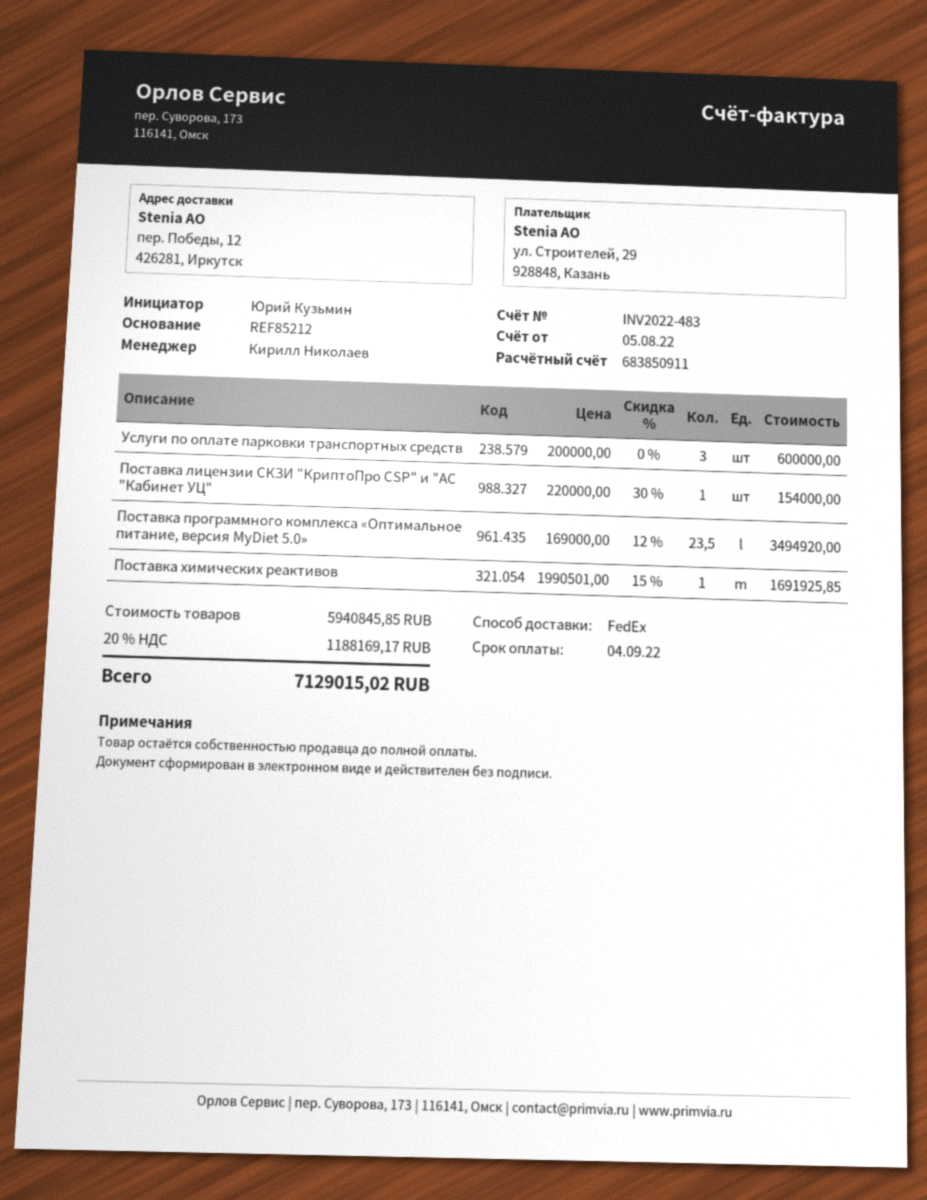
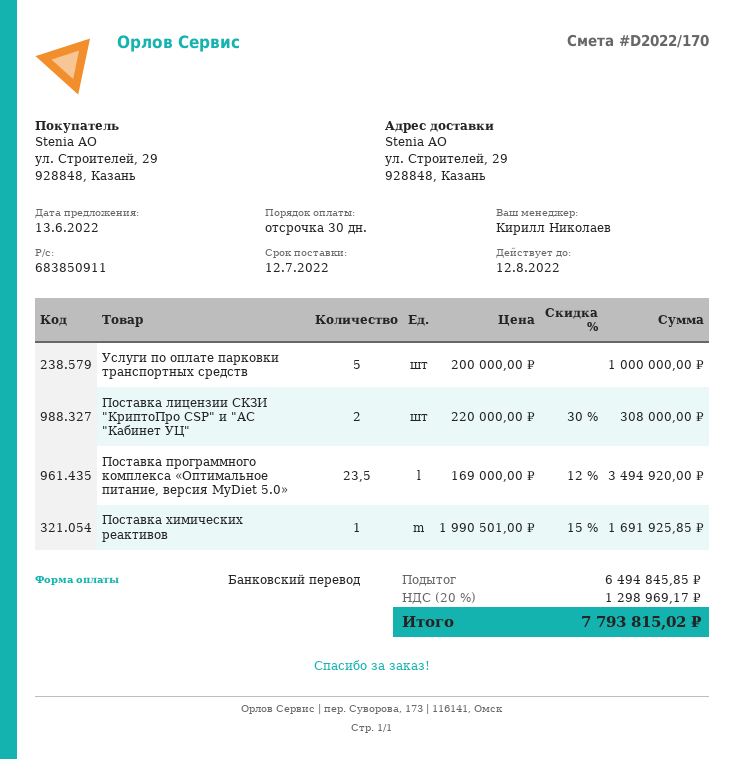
ship to: пер. Победы, 12, 426281, Иркутск -> ул. Строителей, 29, 928848, Казань
Услуги по оплате парковки транспортных средств: 3 x 200000.00 = 600000.00 -> 5 x 200000.00 = 1000000.00
Поставка лицензии СКЗИ "КриптоПро CSP" и "АС "Кабинет УЦ": 1 x 220000.00 - 30% = 154000.00 -> 2 x 220000.00 - 30% = 308000.00
subtotal: 5940845.85 -> 6494845.85
tax: 20% = 1188169.17 -> 20% = 1298969.17
total: 7129015.02 -> 7793815.02

